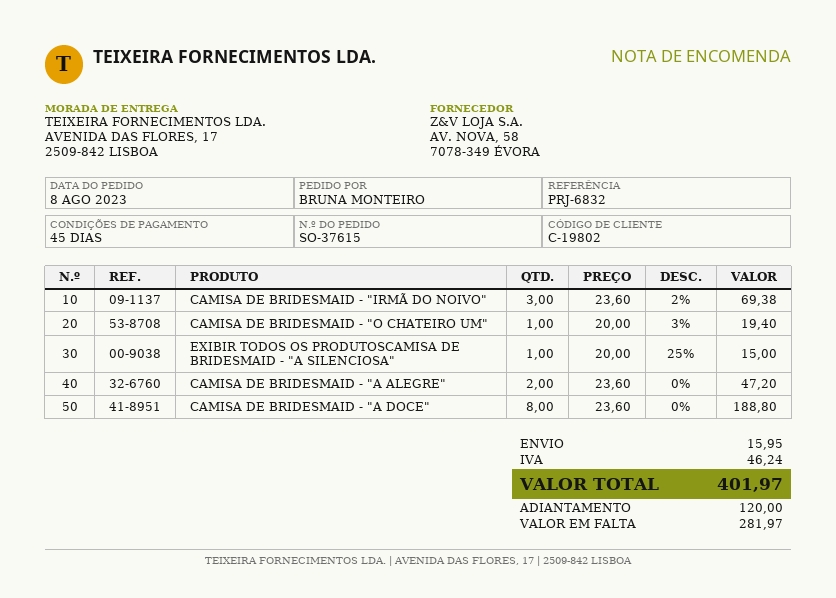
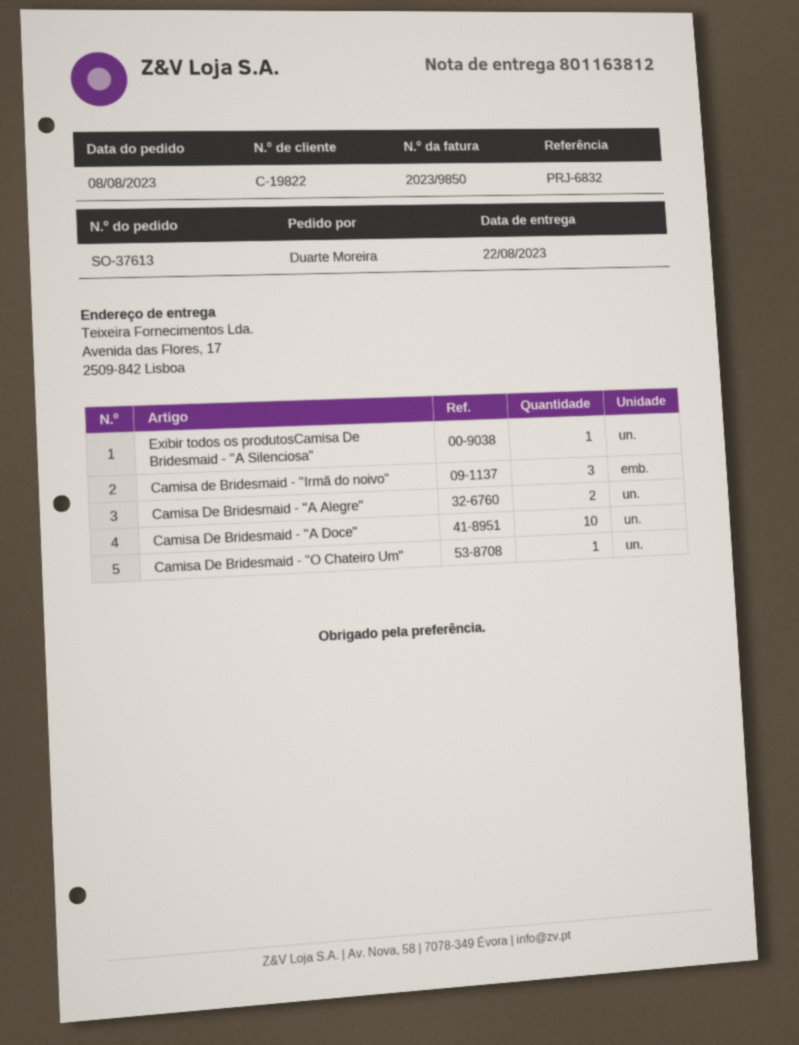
order number: SO-37615 -> SO-37613
customer number: C-19802 -> C-19822
ordered by: BRUNA MONTEIRO -> Duarte Moreira
CAMISA DE BRIDESMAID - "A DOCE": 8 -> 10

